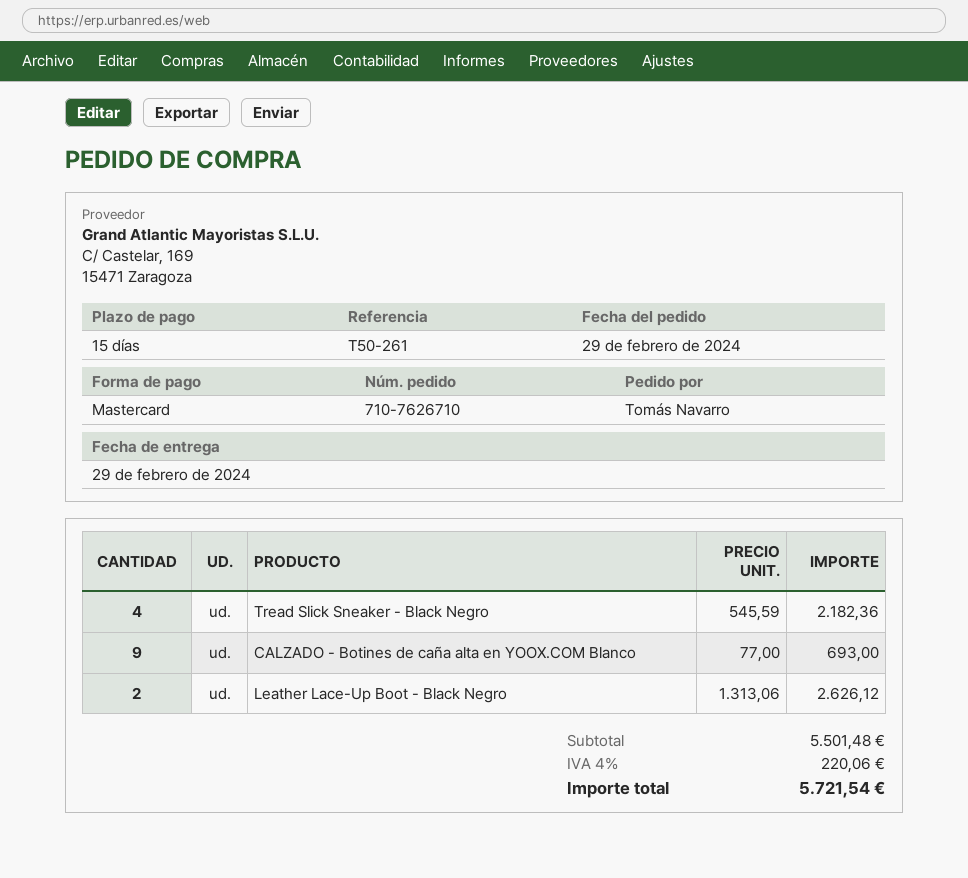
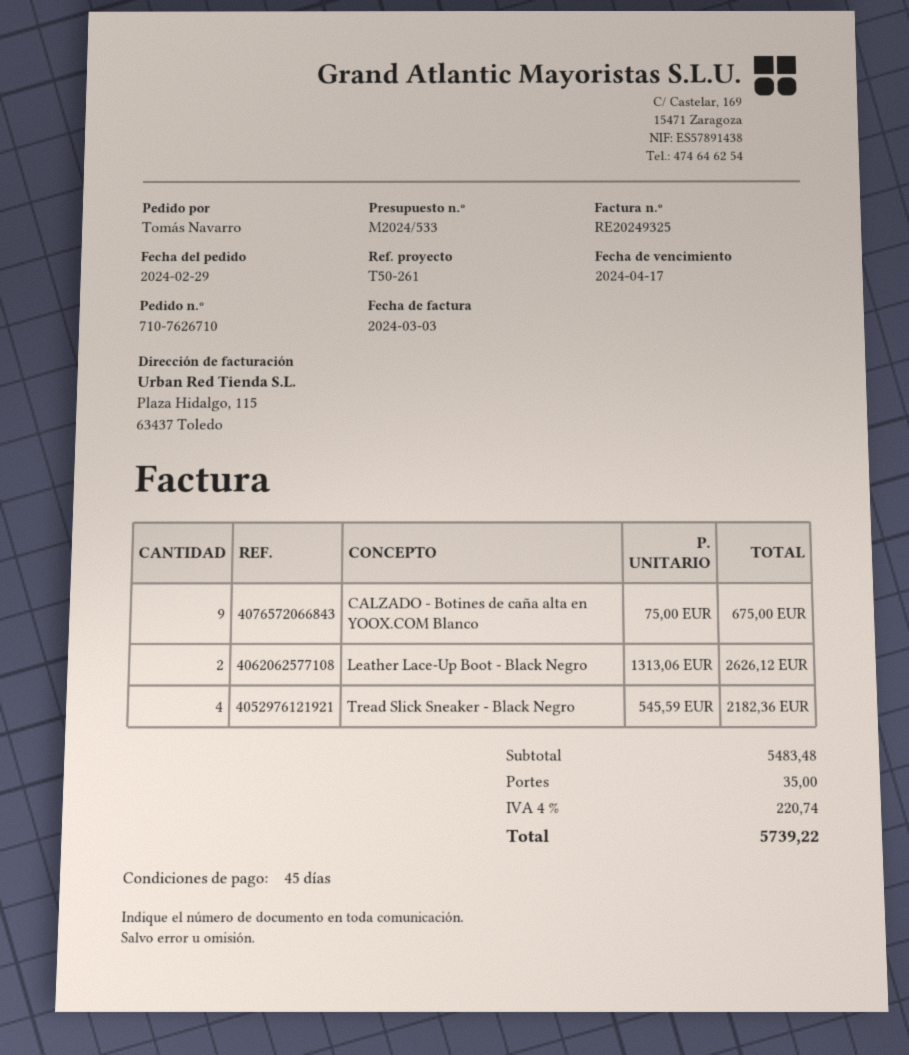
payment terms: 15 days -> 45 days
CALZADO - Botines de caña alta en YOOX.COM Blanco: 9 x 77.00 = 693.00 -> 9 x 75.00 = 675.00
subtotal: 5501.48 -> 5483.48
shipping: none -> 35.00
tax: 4% = 220.06 -> 4% = 220.74
total: 5721.54 -> 5739.22

